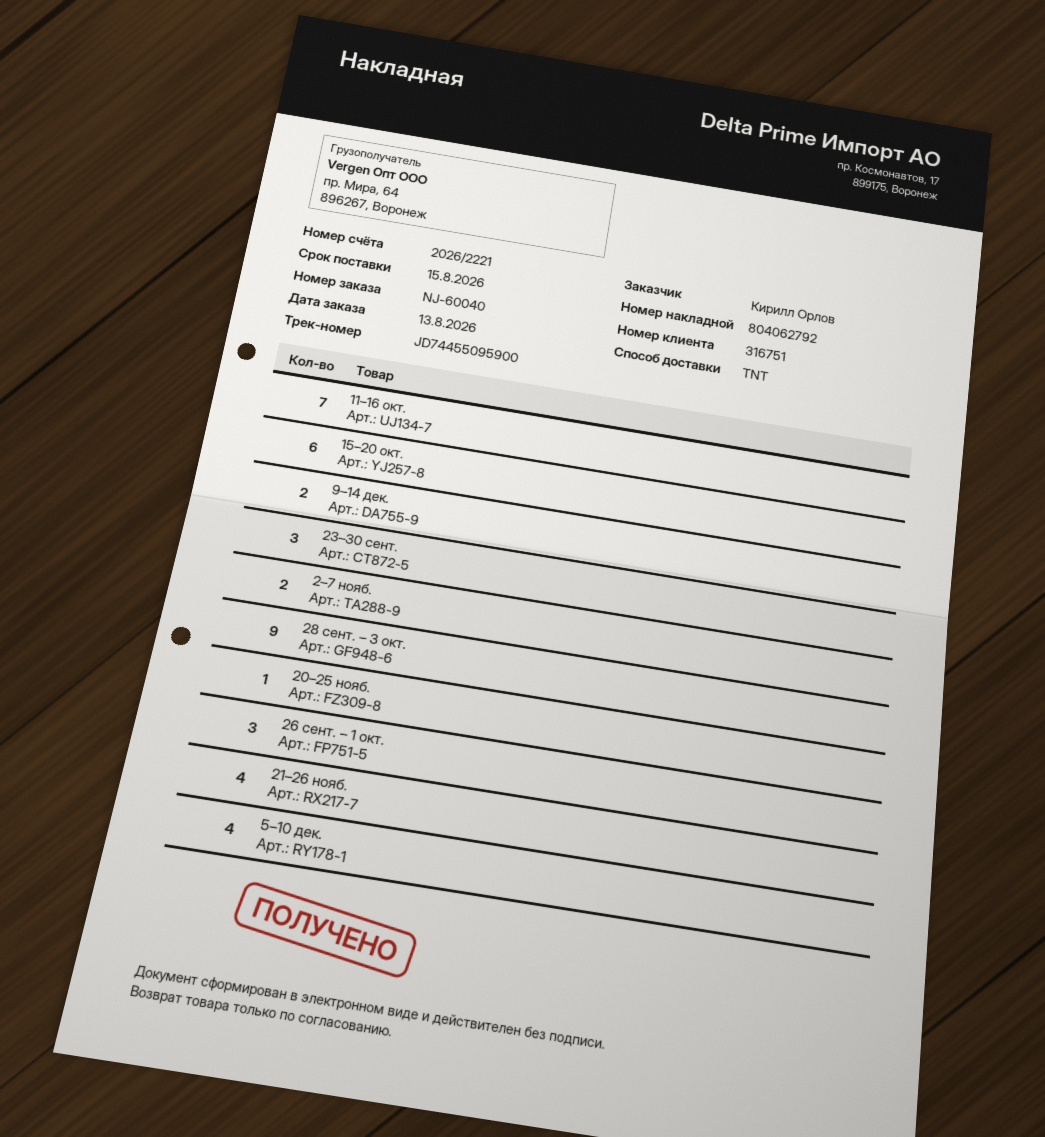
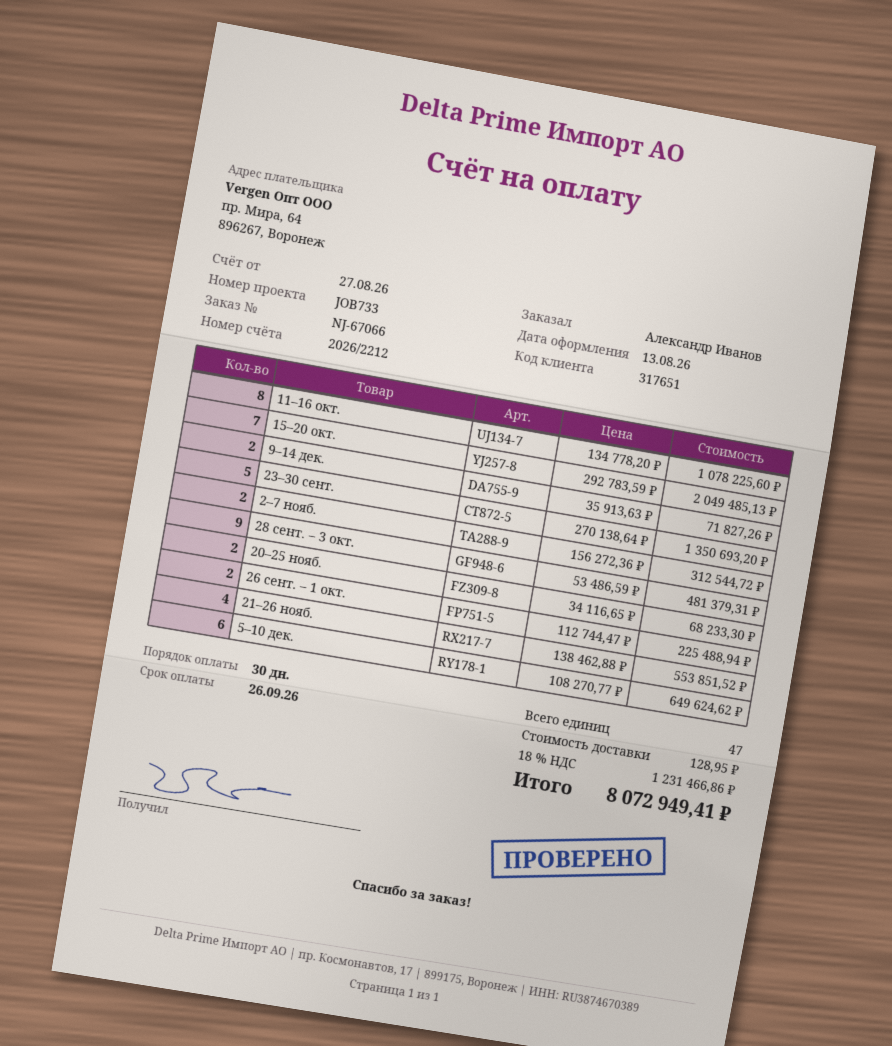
order number: NJ-60040 -> NJ-67066
invoice number: 2026/2221 -> 2026/2212
customer number: 316751 -> 317651
ordered by: Кирилл Орлов -> Александр Иванов
11–16 окт.: 7 -> 8
15–20 окт.: 6 -> 7
23–30 сент.: 3 -> 5
20–25 нояб.: 1 -> 2
26 сент. – 1 окт.: 3 -> 2
5–10 дек.: 4 -> 6

